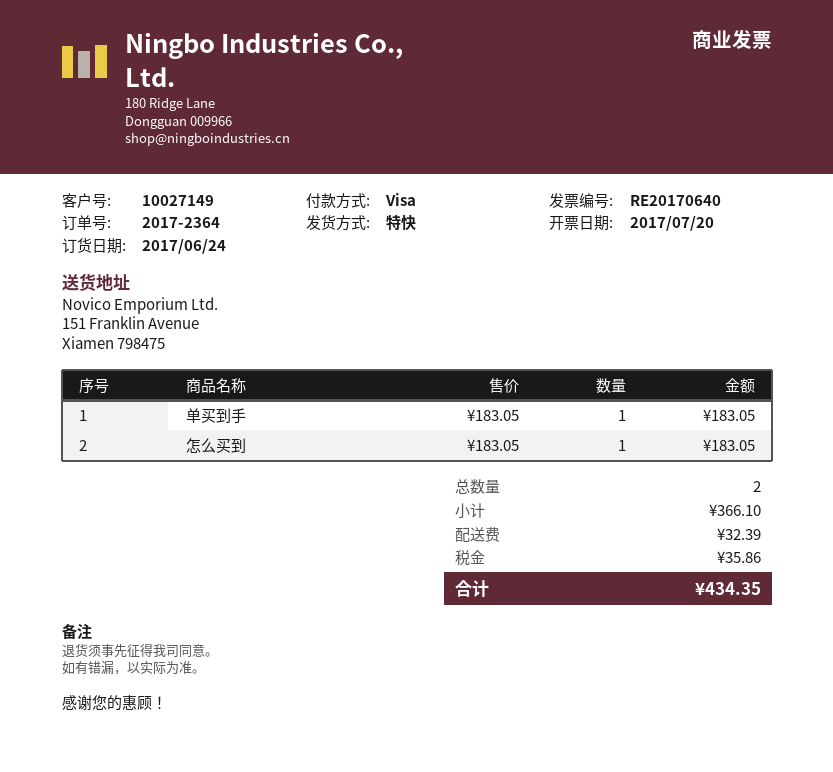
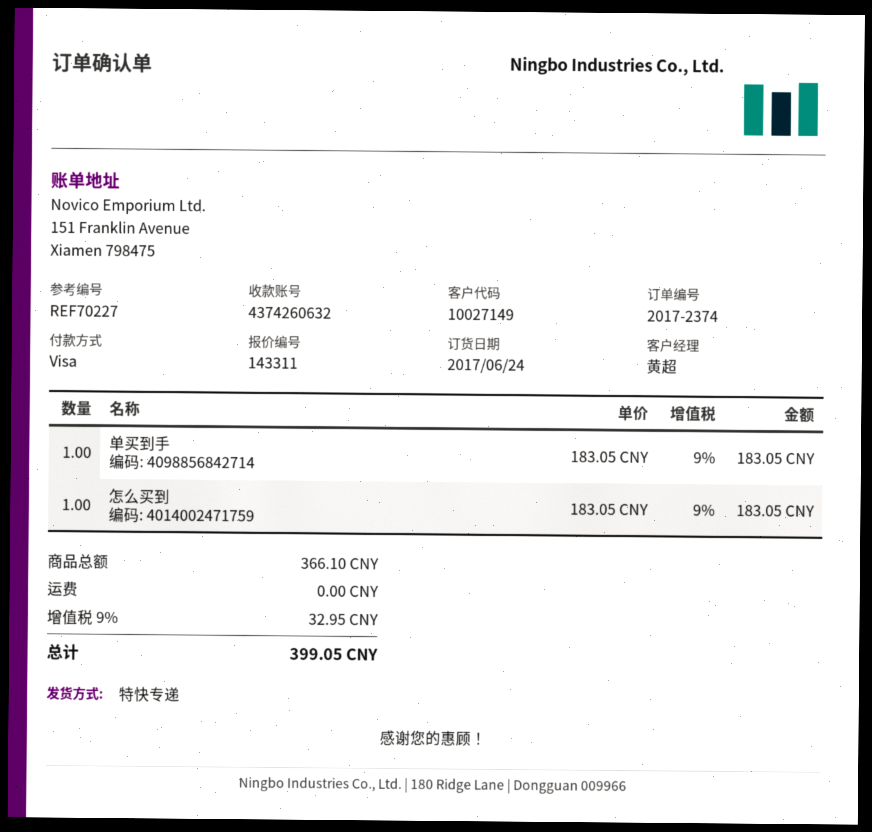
order number: 2017-2364 -> 2017-2374
shipping: 32.39 -> 0.00
tax: 35.86 -> 32.95
total: 434.35 -> 399.05

